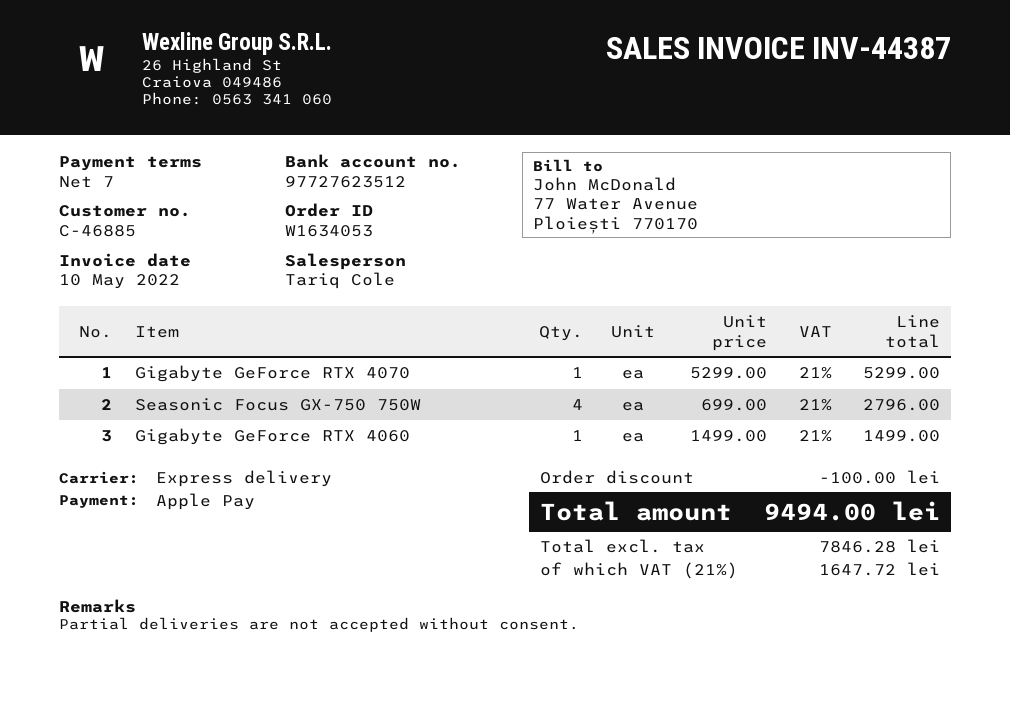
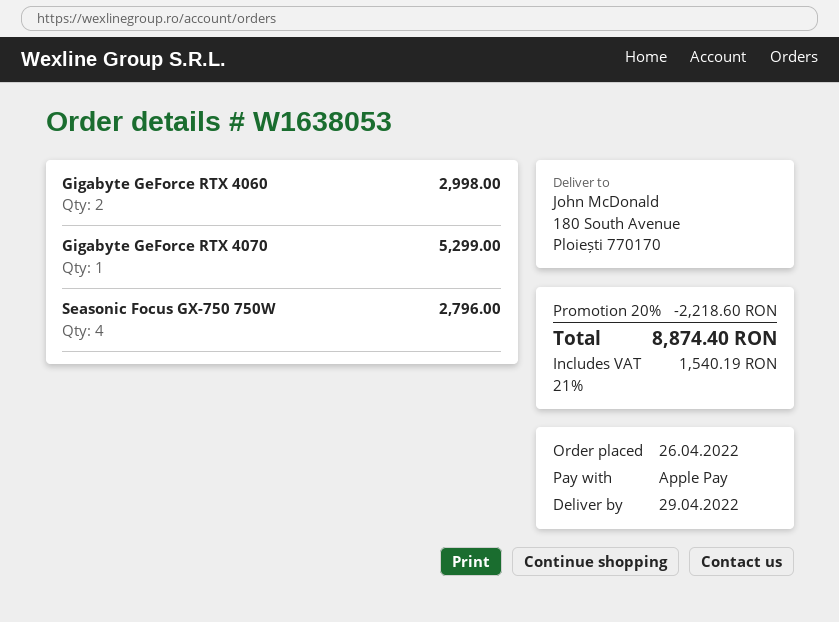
order number: W1634053 -> W1638053
Gigabyte GeForce RTX 4060: 1 for 1499.00 -> 2 for 2998.00
discount: 100.00 -> 2218.60
tax: 21% = 1647.72 -> 21% = 1540.19
total: 9494.00 -> 8874.40

